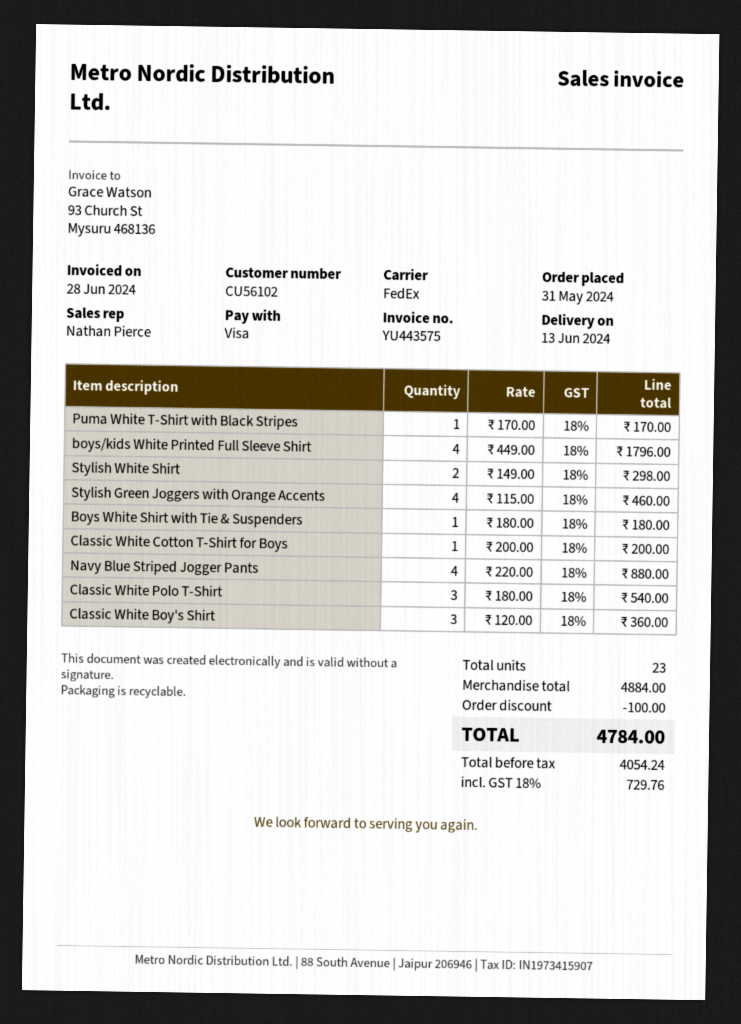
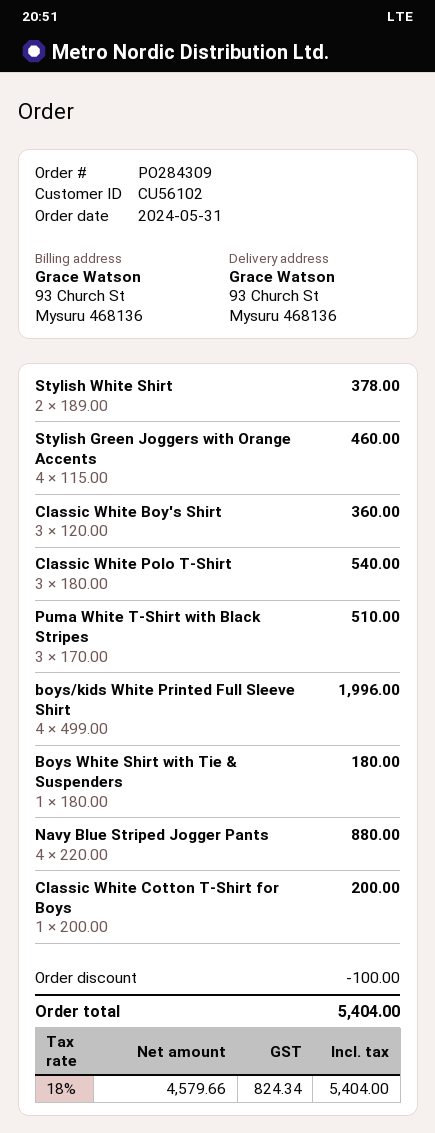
Puma White T-Shirt with Black Stripes: 1 x 170.00 = 170.00 -> 3 x 170.00 = 510.00
boys/kids White Printed Full Sleeve Shirt: 4 x 449.00 = 1796.00 -> 4 x 499.00 = 1996.00
Stylish White Shirt: 2 x 149.00 = 298.00 -> 2 x 189.00 = 378.00
net: 4054.24 -> 4579.66
tax: 18% = 729.76 -> 18% = 824.34
total: 4784.00 -> 5404.00

